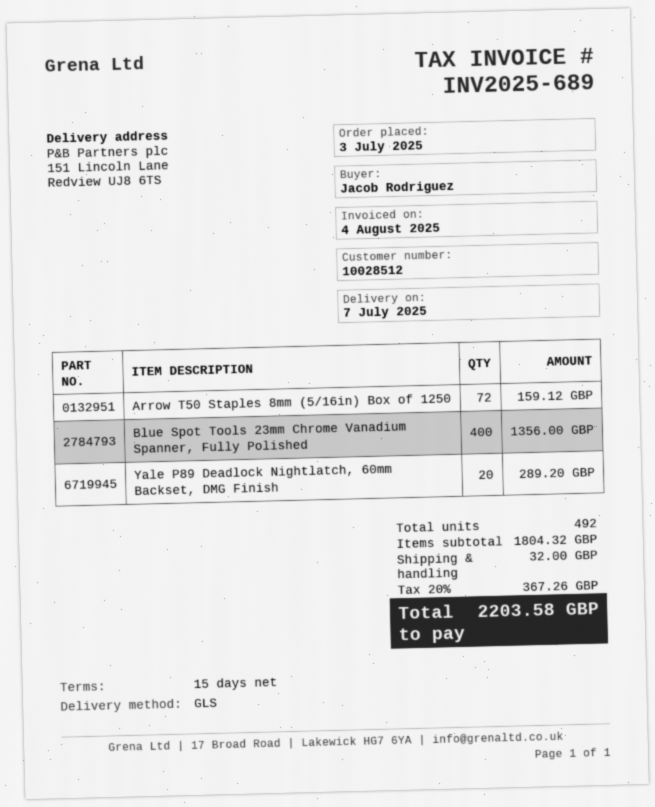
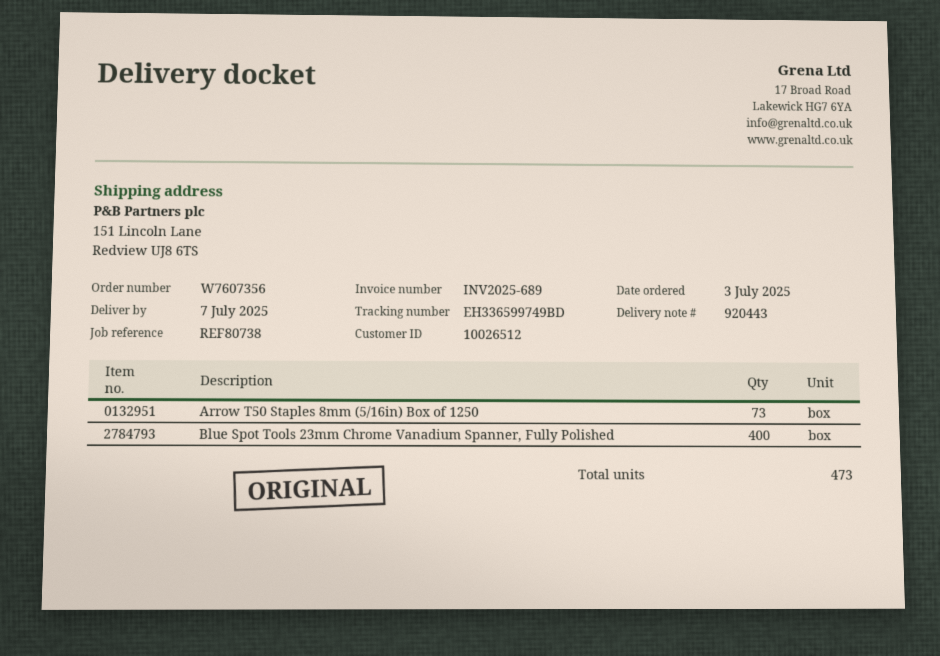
customer number: 10028512 -> 10026512
Arrow T50 Staples 8mm (5/16in) Box of 1250: 72 -> 73
Yale P89 Deadlock Nightlatch, 60mm Backset, DMG Finish: 20 -> none
total quantity: 492 -> 473

